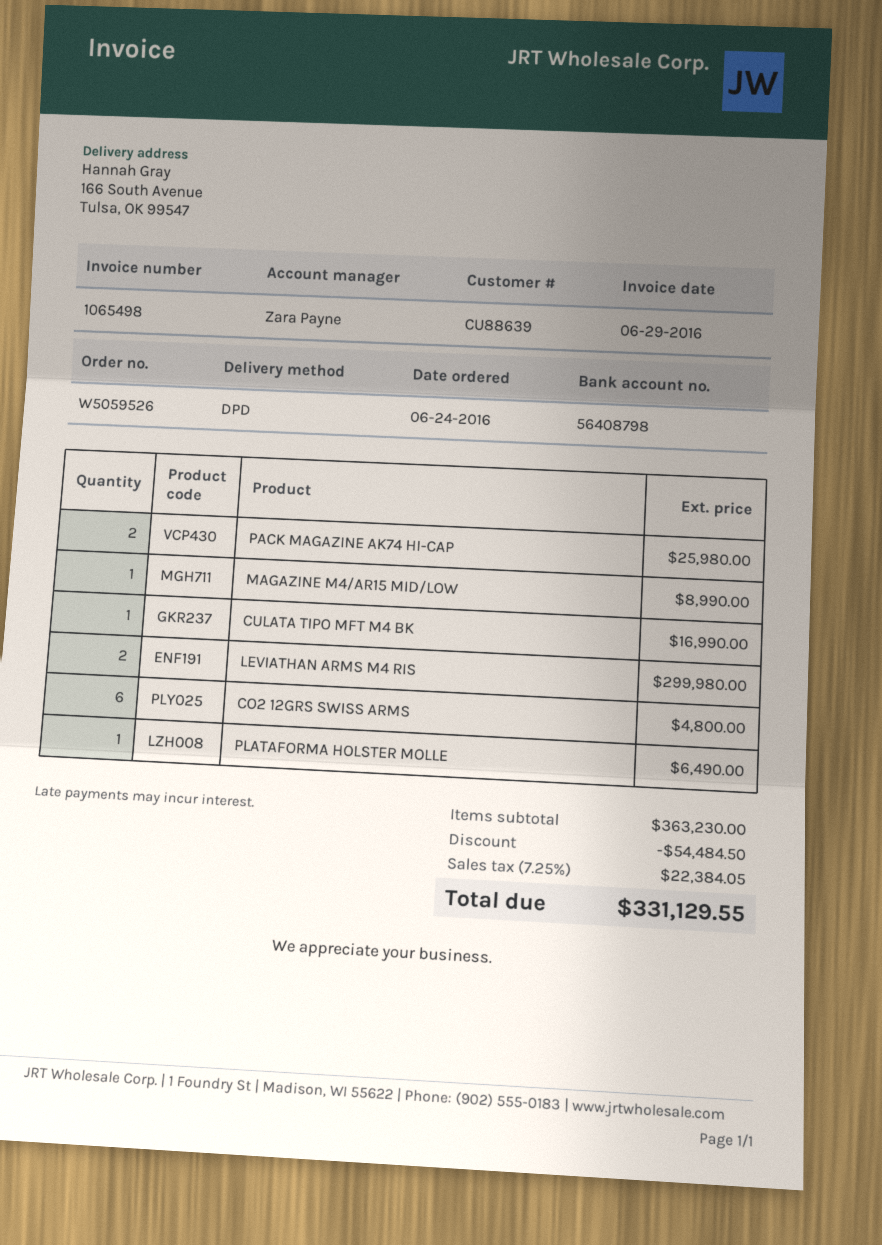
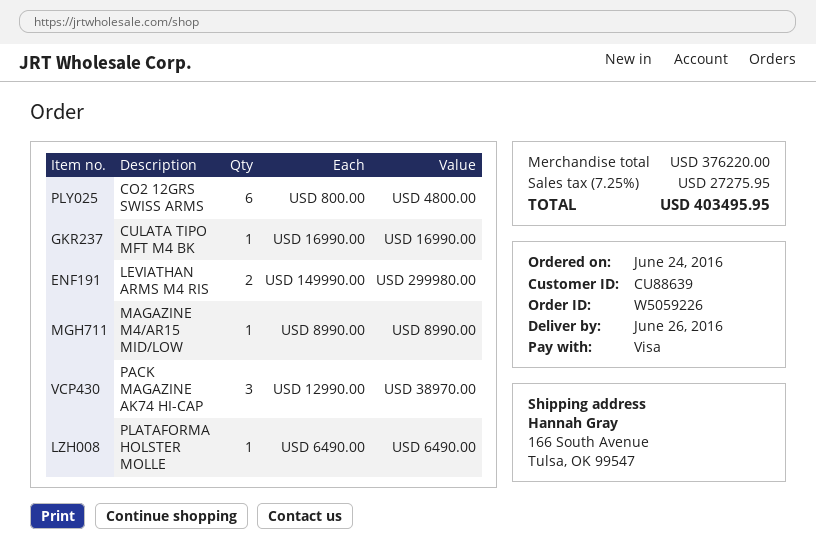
order number: W5059526 -> W5059226
PACK MAGAZINE AK74 HI-CAP: 2 for 25980.00 -> 3 for 38970.00
subtotal: 363230.00 -> 376220.00
discount: 54484.50 -> none
tax: 7.25% = 22384.05 -> 7.25% = 27275.95
total: 331129.55 -> 403495.95

